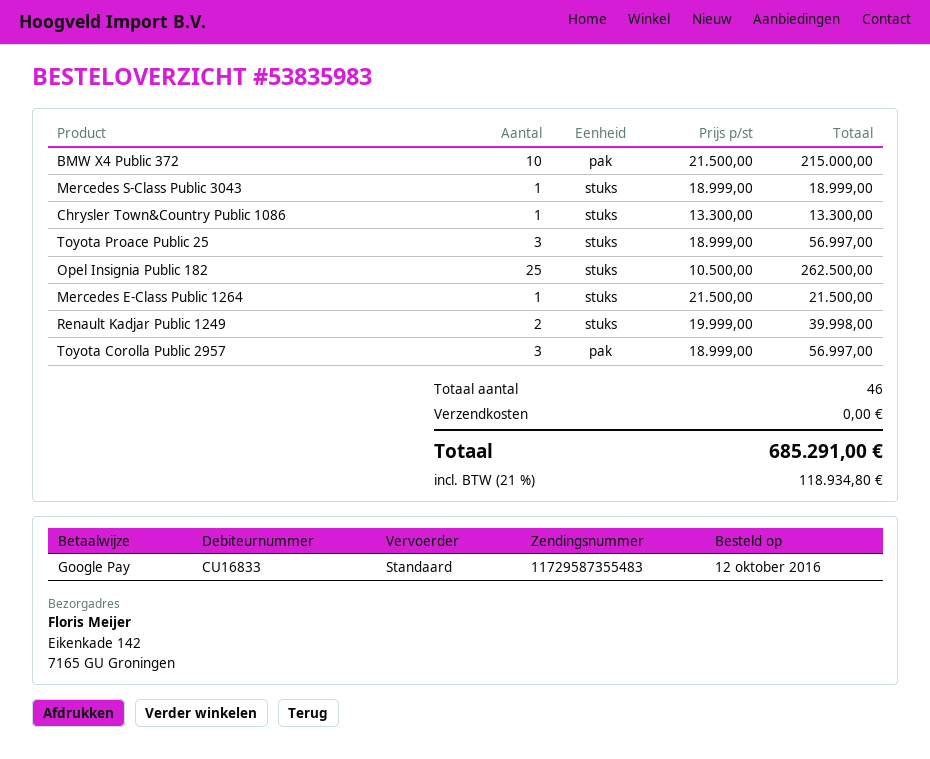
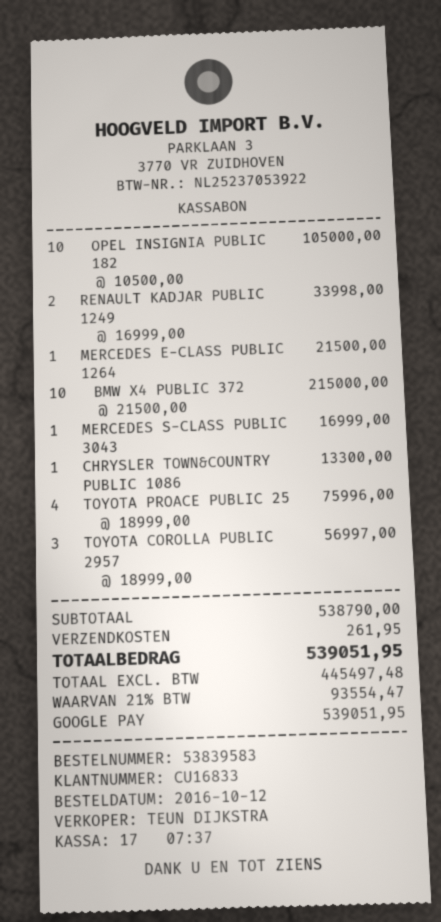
order number: 53835983 -> 53839583
Mercedes S-Class Public 3043: 1 x 18999.00 = 18999.00 -> 1 x 16999.00 = 16999.00
Toyota Proace Public 25: 3 x 18999.00 = 56997.00 -> 4 x 18999.00 = 75996.00
Opel Insignia Public 182: 25 x 10500.00 = 262500.00 -> 10 x 10500.00 = 105000.00
Renault Kadjar Public 1249: 2 x 19999.00 = 39998.00 -> 2 x 16999.00 = 33998.00
shipping: 0.00 -> 261.95
tax: 21% = 118934.80 -> 21% = 93554.47
total: 685291.00 -> 539051.95

